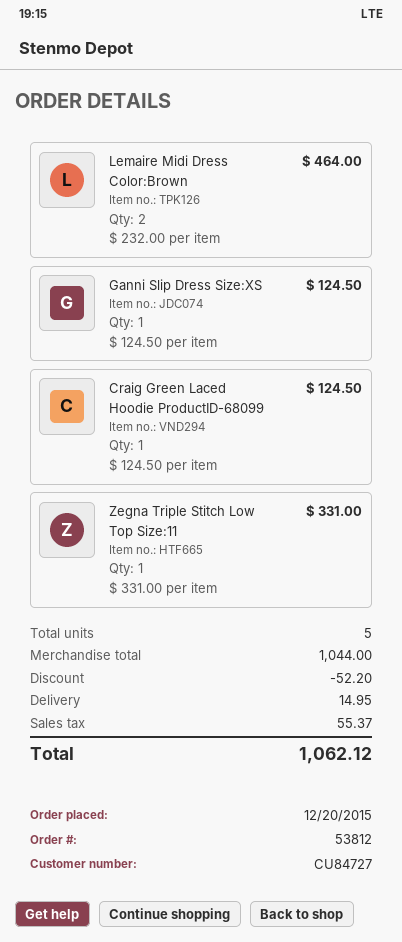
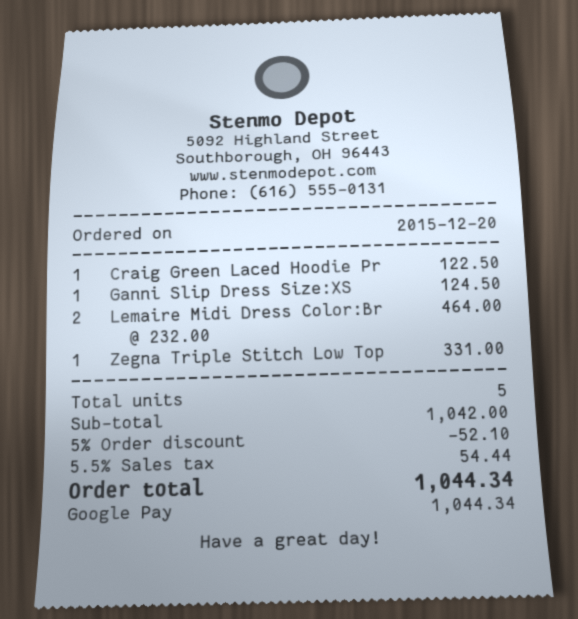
Craig Green Laced Hoodie ProductID-68099: 1 x 124.50 = 124.50 -> 1 x 122.50 = 122.50
subtotal: 1044.00 -> 1042.00
discount: 52.20 -> 52.10
shipping: 14.95 -> none
tax: 55.37 -> 54.44
total: 1062.12 -> 1044.34

